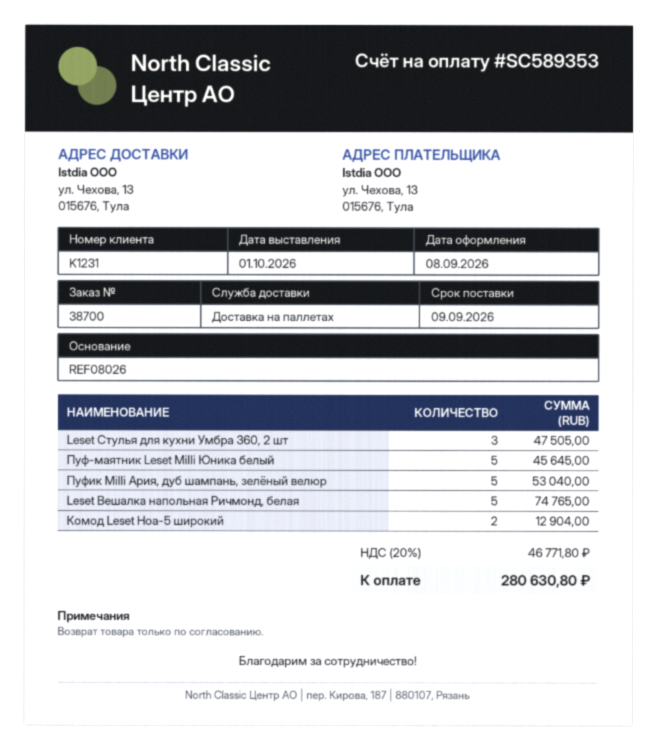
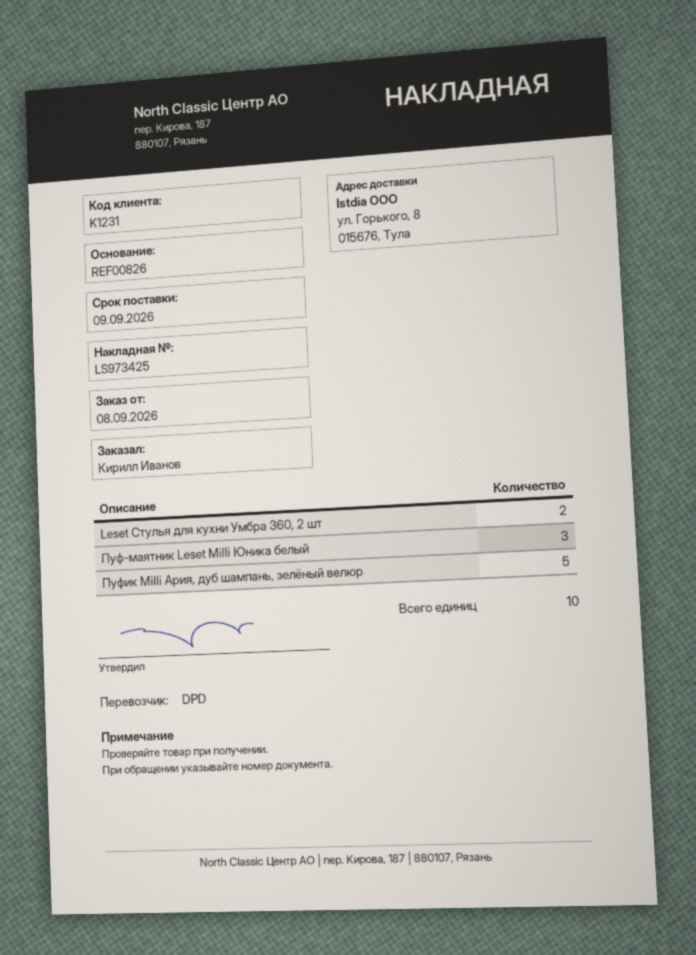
reference: REF08026 -> REF00826
shipping method: pallet freight -> DPD
ship to: ул. Чехова, 13, 015676, Тула -> ул. Горького, 8, 015676, Тула
Leset Стулья для кухни Умбра 360, 2 шт: 3 -> 2
Пуф-маятник Leset Milli Юника белый: 5 -> 3
Leset Вешалка напольная Ричмонд, белая: 5 -> none
Комод Leset Ноа-5 широкий: 2 -> none

